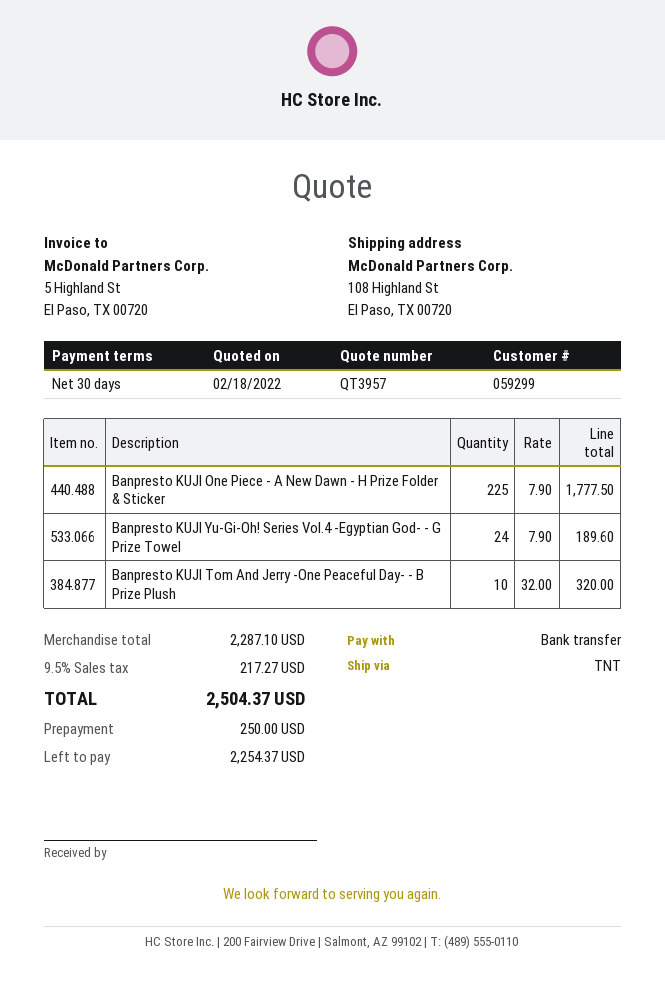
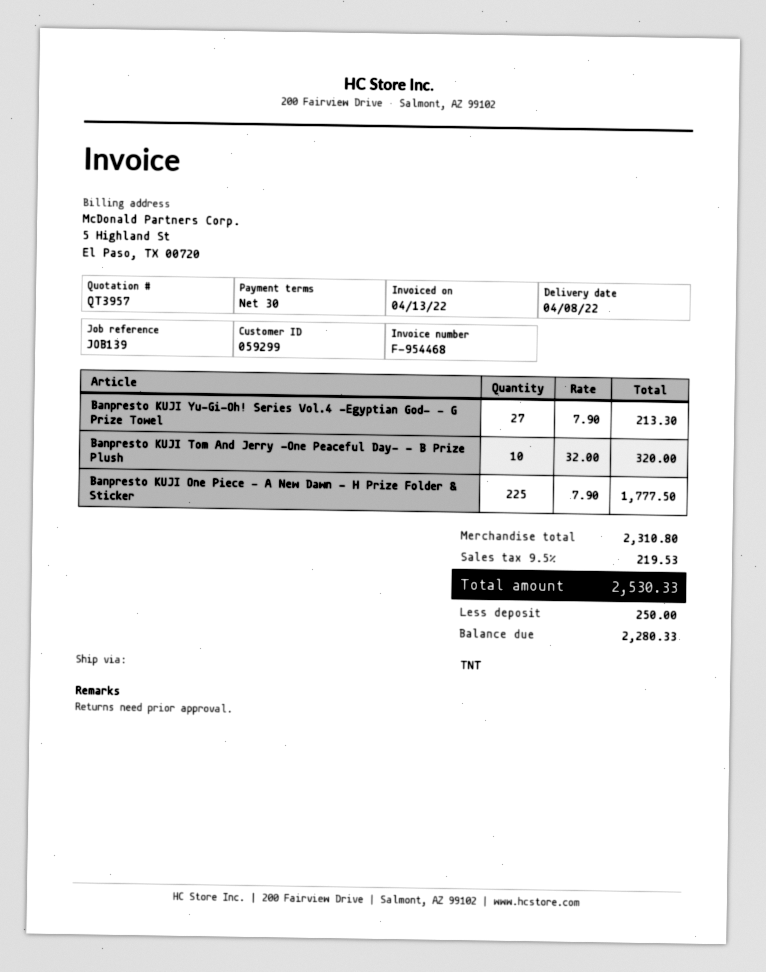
Banpresto KUJI Yu-Gi-Oh! Series Vol.4 -Egyptian God- - G Prize Towel: 24 x 7.90 = 189.60 -> 27 x 7.90 = 213.30
subtotal: 2287.10 -> 2310.80
tax: 9.5% = 217.27 -> 9.5% = 219.53
total: 2504.37 -> 2530.33
balance: 2254.37 -> 2280.33

